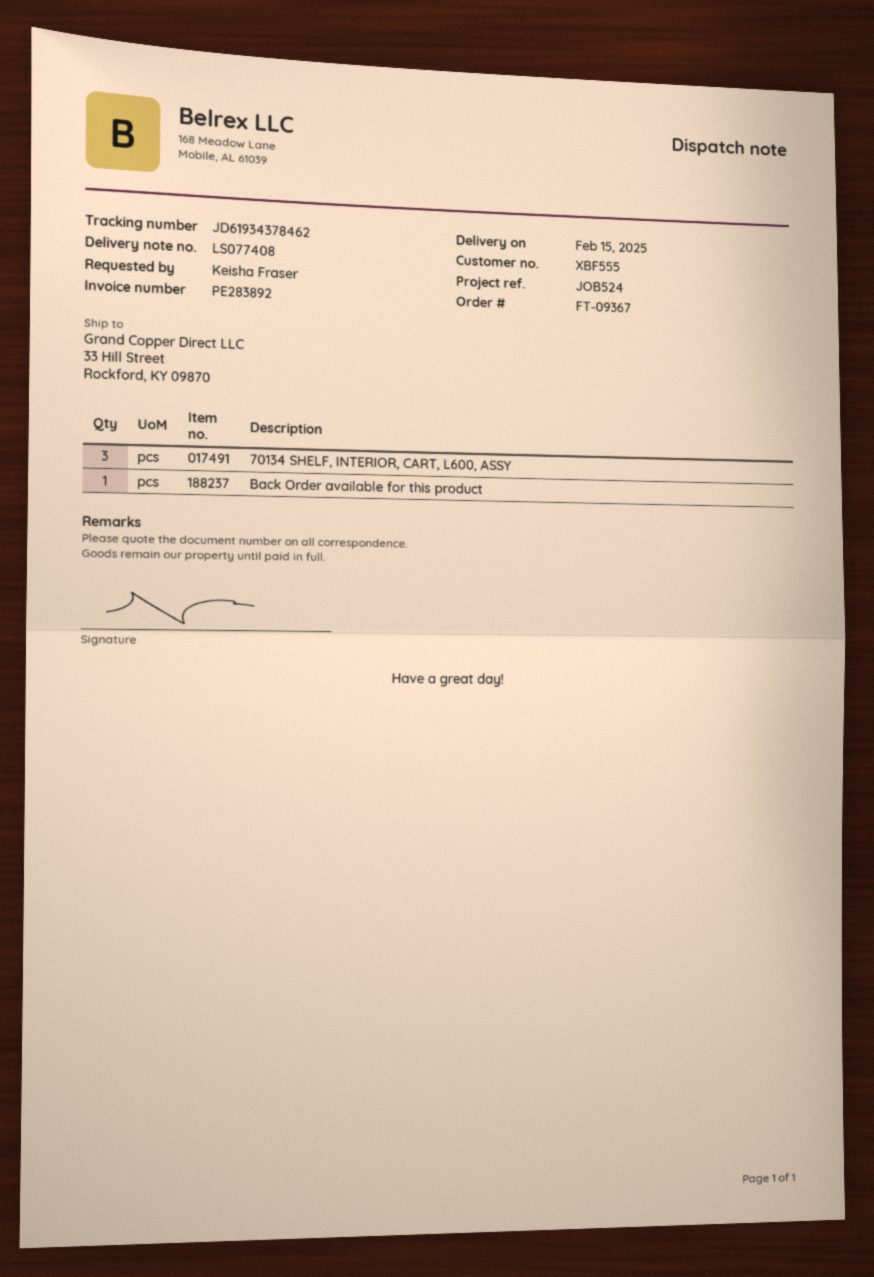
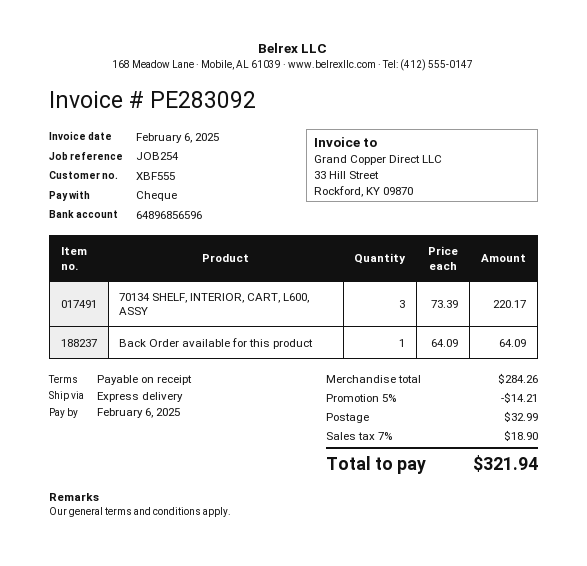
invoice number: PE283892 -> PE283092
reference: JOB524 -> JOB254

